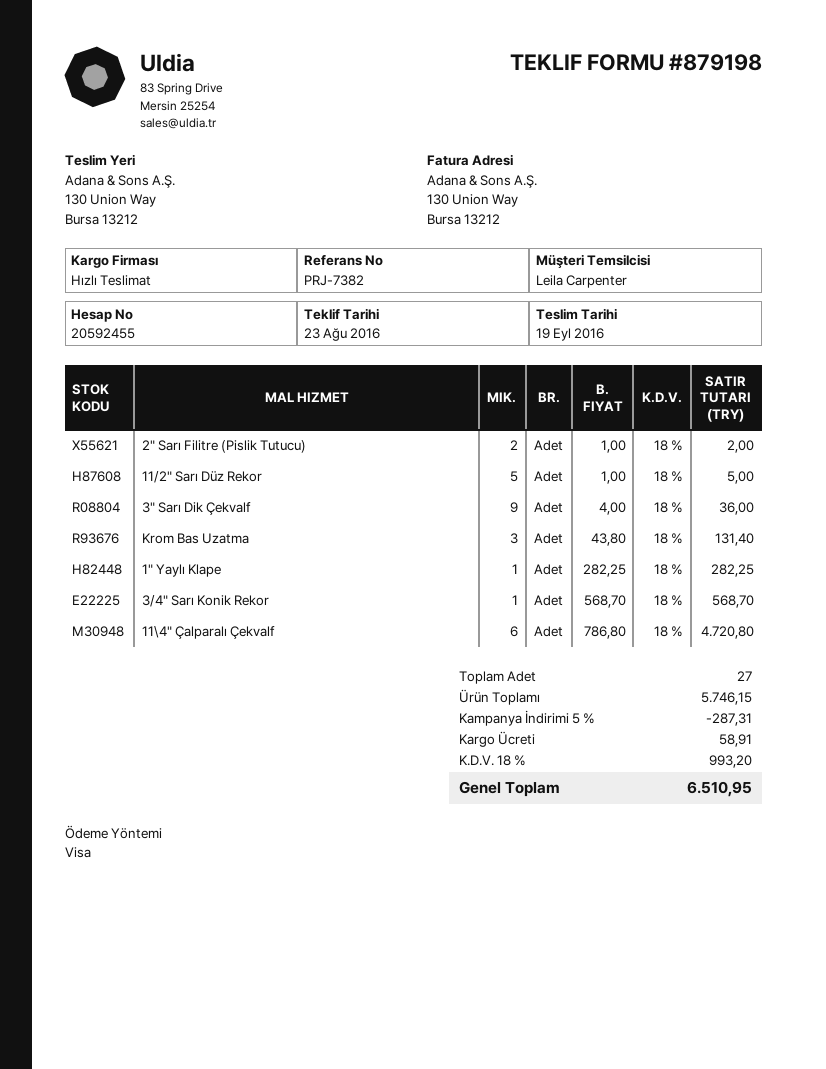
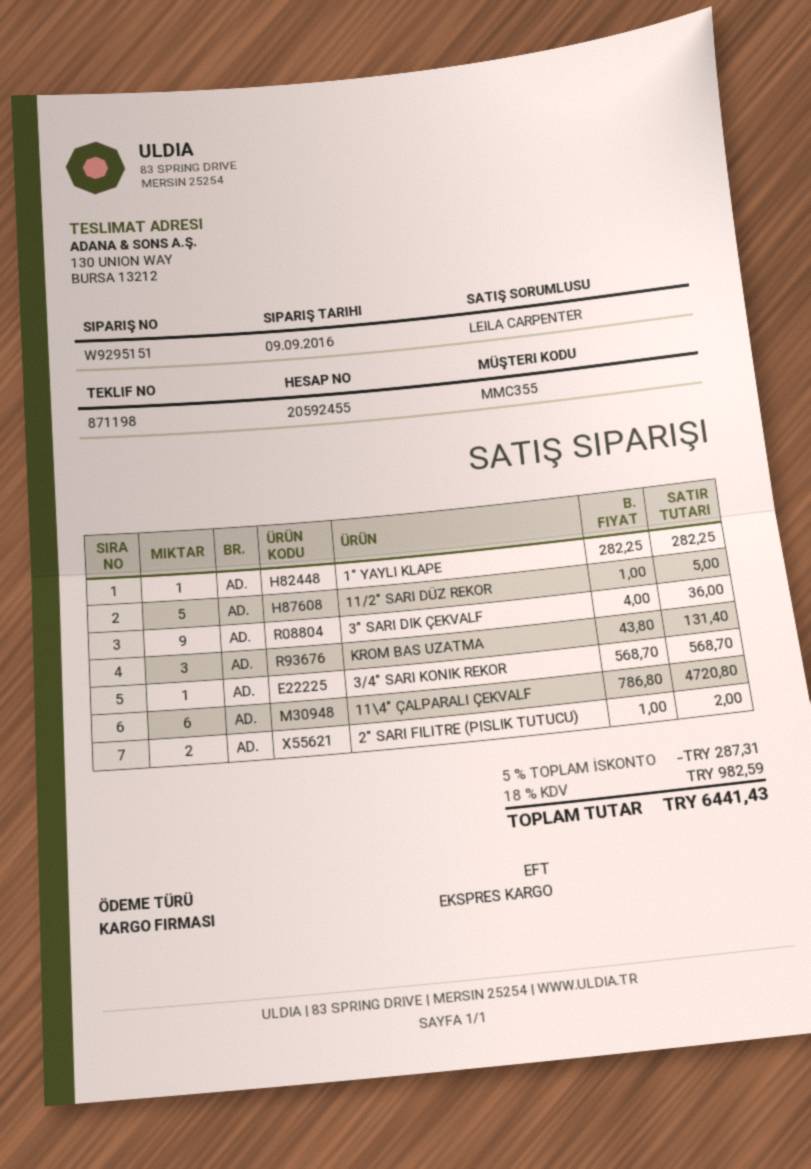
quote number: 879198 -> 871198
payment method: Visa -> bank transfer
shipping: 58.91 -> none
tax: 18% = 993.20 -> 18% = 982.59
total: 6510.95 -> 6441.43

